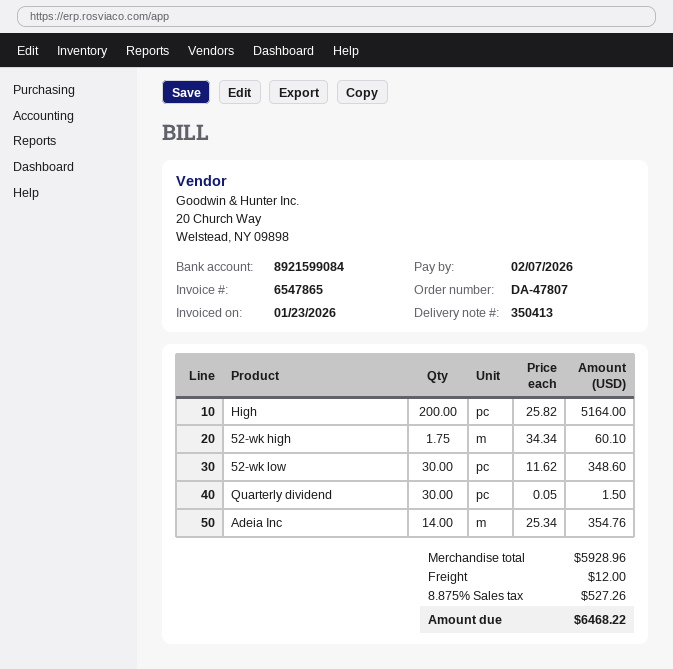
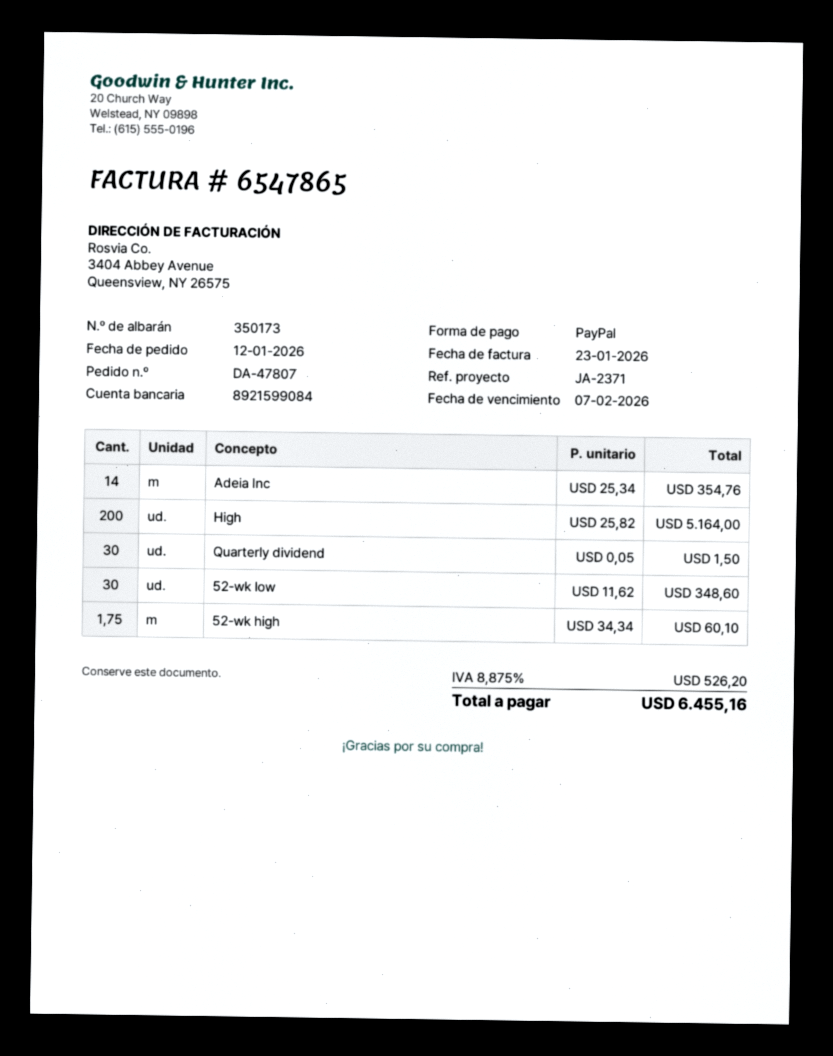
delivery note number: 350413 -> 350173
shipping: 12.00 -> none
tax: 8.875% = 527.26 -> 8.875% = 526.20
total: 6468.22 -> 6455.16

